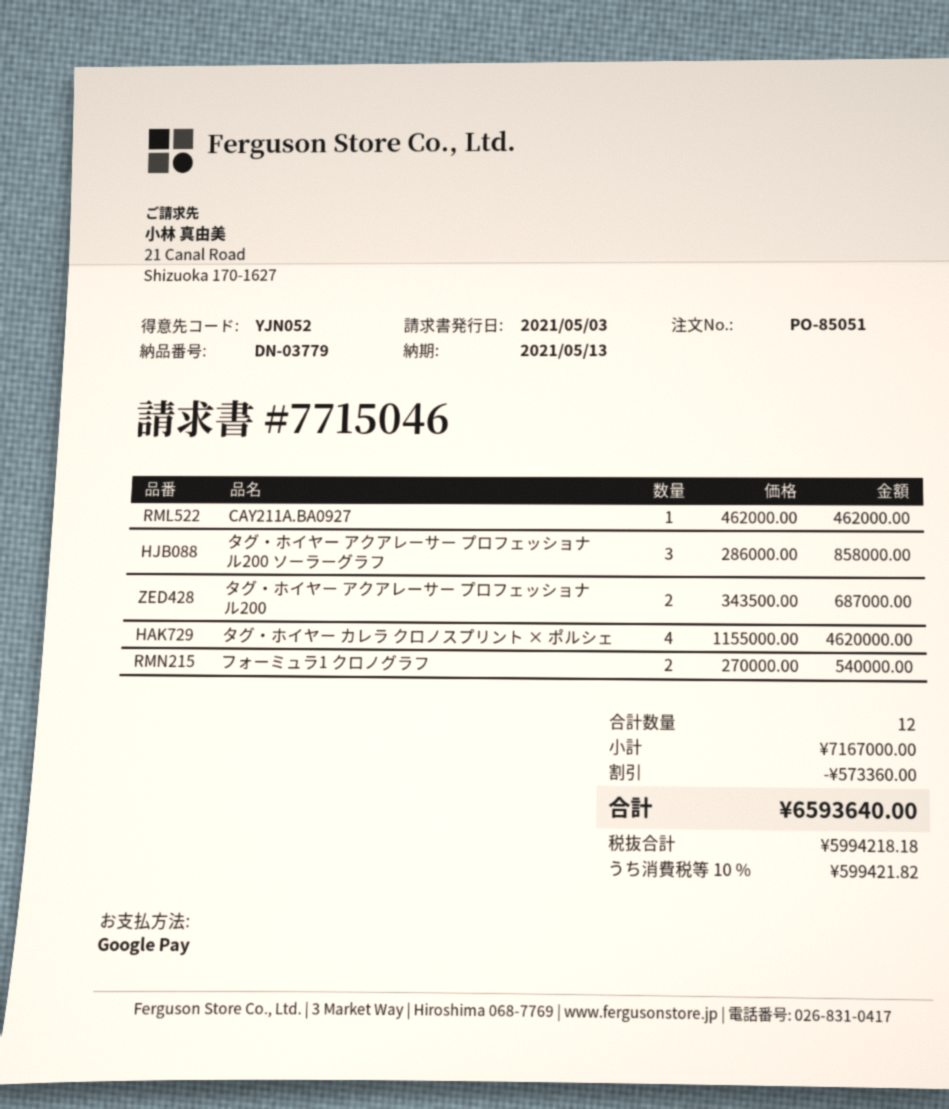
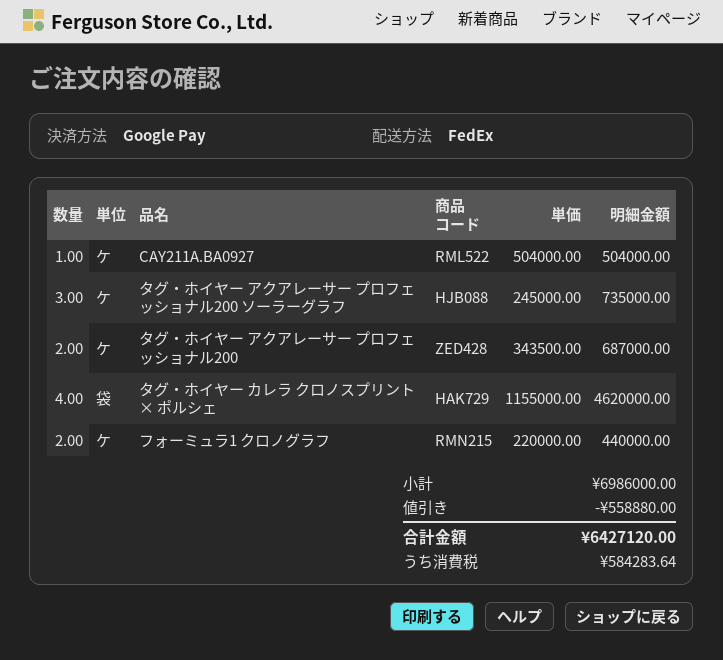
CAY211A.BA0927: 1 x 462000.00 = 462000.00 -> 1 x 504000.00 = 504000.00
タグ・ホイヤー アクアレーサー プロフェッショナル200 ソーラーグラフ: 3 x 286000.00 = 858000.00 -> 3 x 245000.00 = 735000.00
フォーミュラ1 クロノグラフ: 2 x 270000.00 = 540000.00 -> 2 x 220000.00 = 440000.00
subtotal: 7167000.00 -> 6986000.00
discount: 573360.00 -> 558880.00
tax: 599421.82 -> 584283.64
total: 6593640.00 -> 6427120.00

